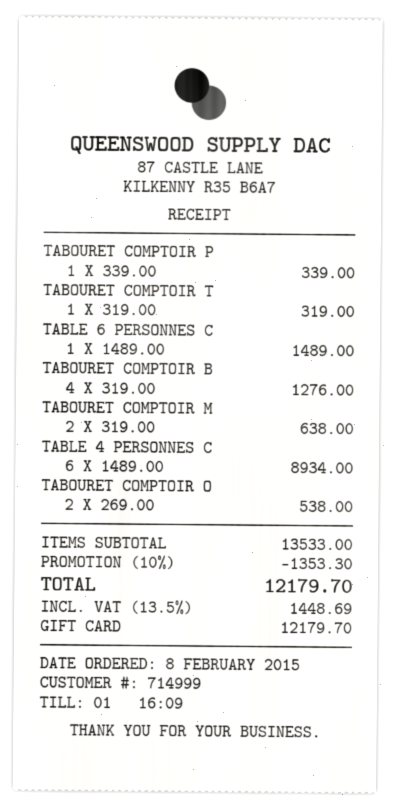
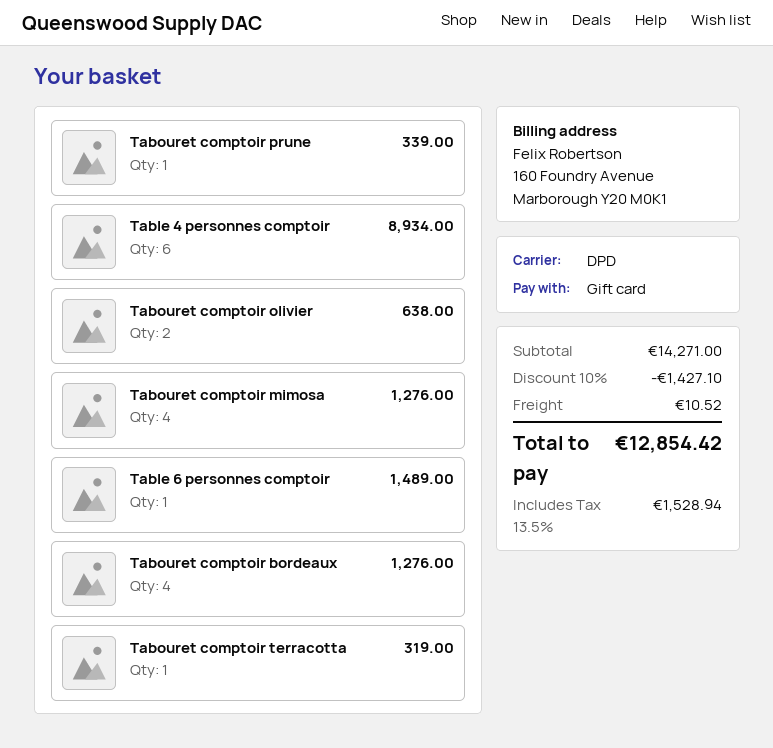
TABOURET COMPTOIR M: 2 for 638.00 -> 4 for 1276.00
TABOURET COMPTOIR O: 2 for 538.00 -> 2 for 638.00
subtotal: 13533.00 -> 14271.00
discount: 10% = 1353.30 -> 10% = 1427.10
shipping: none -> 10.52
tax: 13.5% = 1448.69 -> 13.5% = 1528.94
total: 12179.70 -> 12854.42

